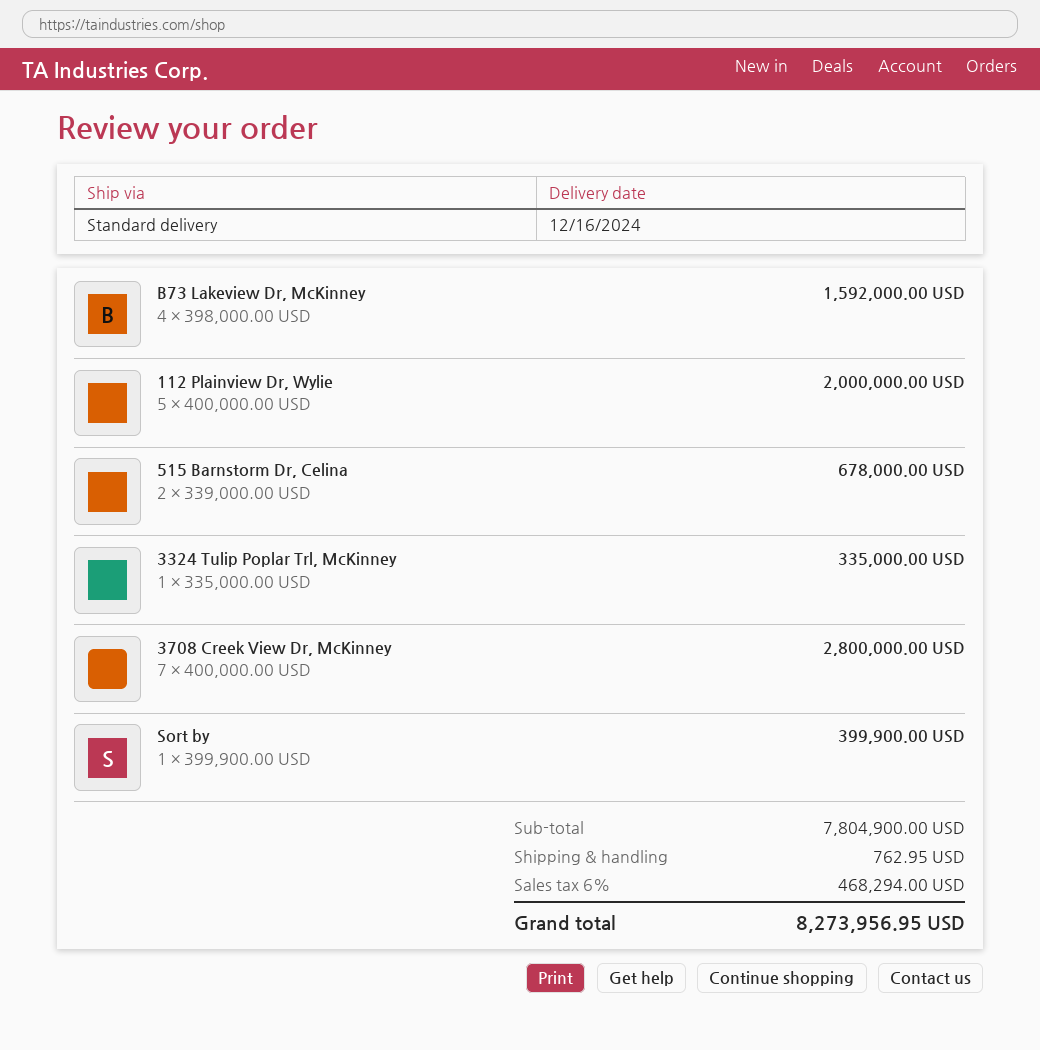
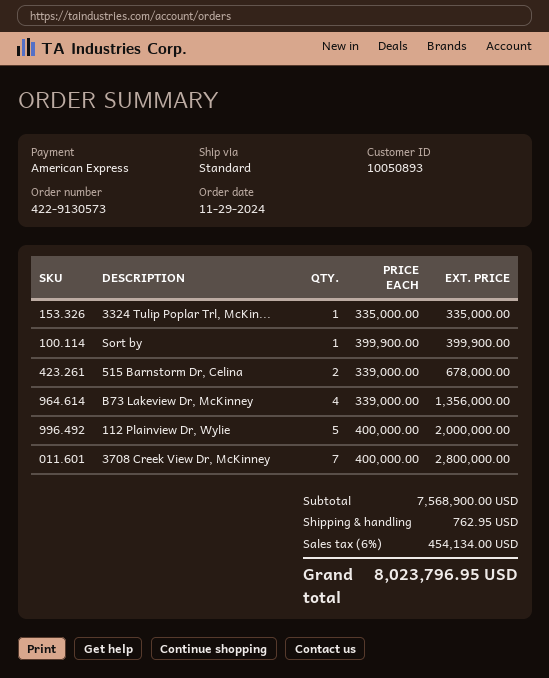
B73 Lakeview Dr, McKinney: 4 x 398000.00 = 1592000.00 -> 4 x 339000.00 = 1356000.00
subtotal: 7804900.00 -> 7568900.00
tax: 6% = 468294.00 -> 6% = 454134.00
total: 8273956.95 -> 8023796.95

